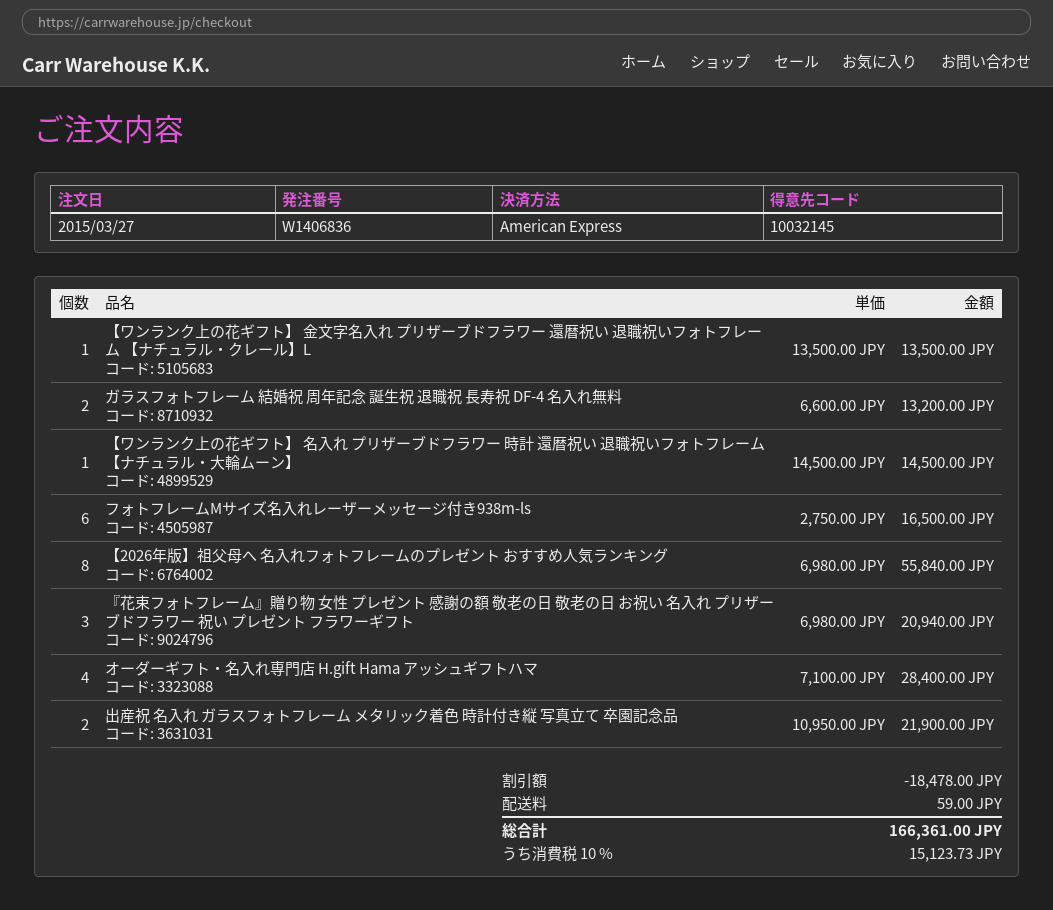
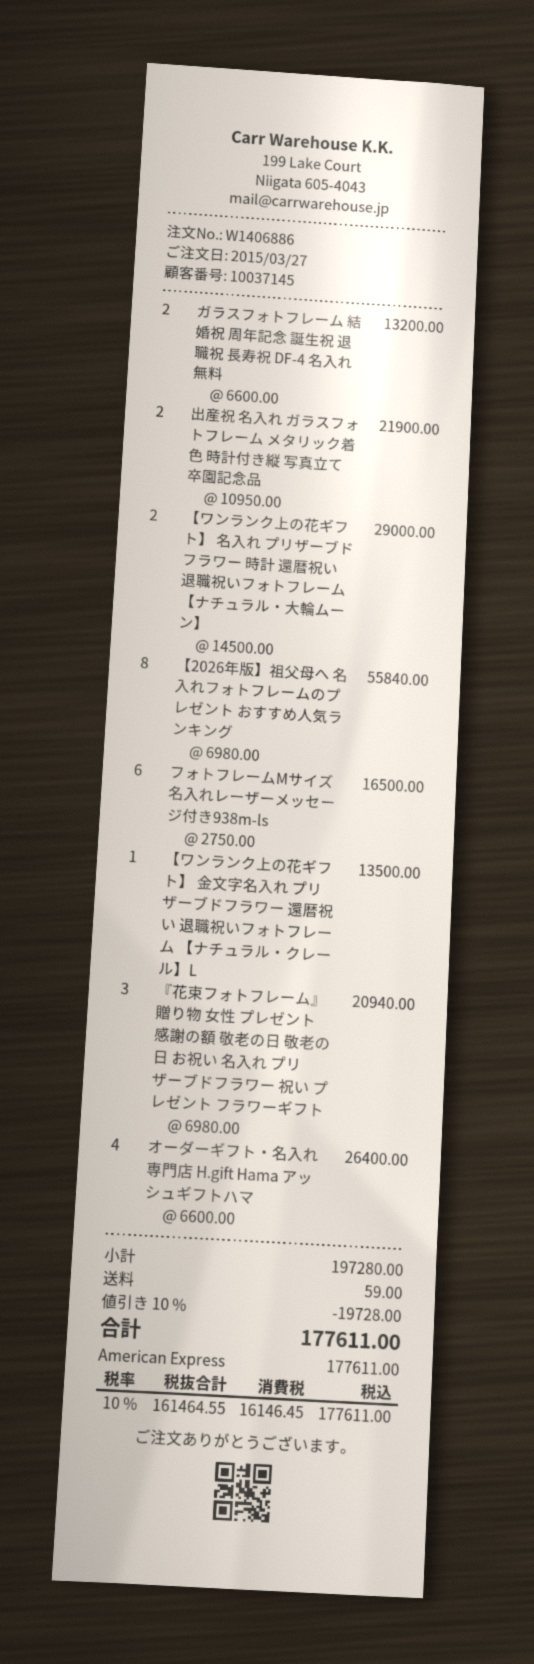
order number: W1406836 -> W1406886
customer number: 10032145 -> 10037145
【ワンランク上の花ギフト】 名入れ プリザーブドフラワー 時計 還暦祝い 退職祝いフォトフレーム 【ナチュラル・大輪ムーン】: 1 x 14500.00 = 14500.00 -> 2 x 14500.00 = 29000.00
オーダーギフト・名入れ専門店 H.gift Hama アッシュギフトハマ: 4 x 7100.00 = 28400.00 -> 4 x 6600.00 = 26400.00
discount: 18478.00 -> 19728.00
tax: 10% = 15123.73 -> 10% = 16146.45
total: 166361.00 -> 177611.00

